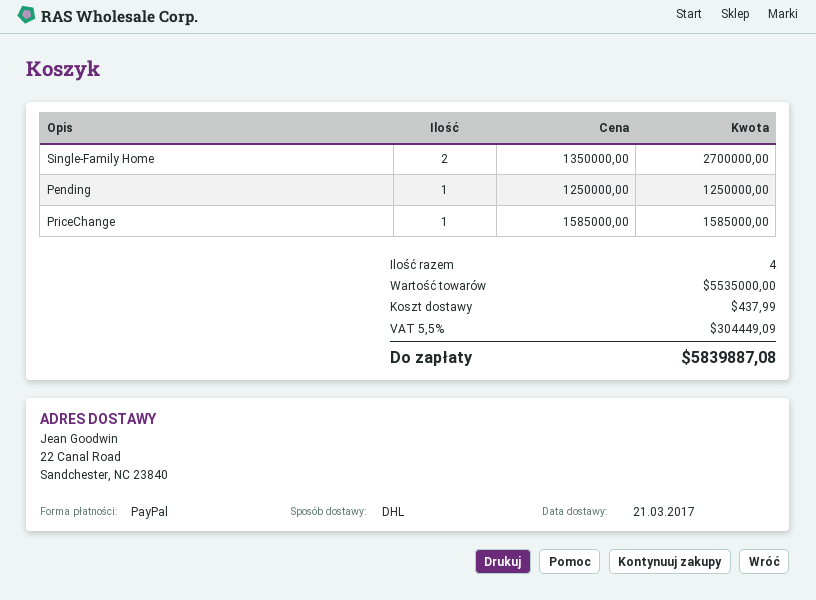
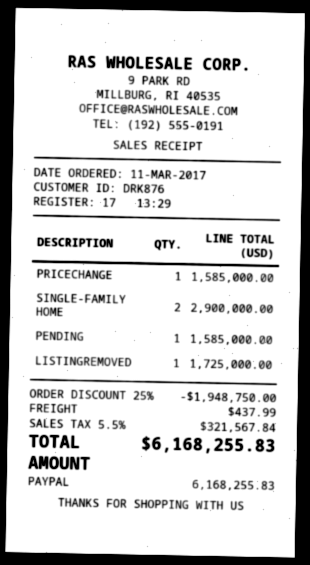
Single-Family Home: 2 for 2700000.00 -> 2 for 2900000.00
Pending: 1 for 1250000.00 -> 1 for 1585000.00
LISTINGREMOVED: none -> 1 for 1725000.00
discount: none -> 25% = 1948750.00
tax: 5.5% = 304449.09 -> 5.5% = 321567.84
total: 5839887.08 -> 6168255.83

